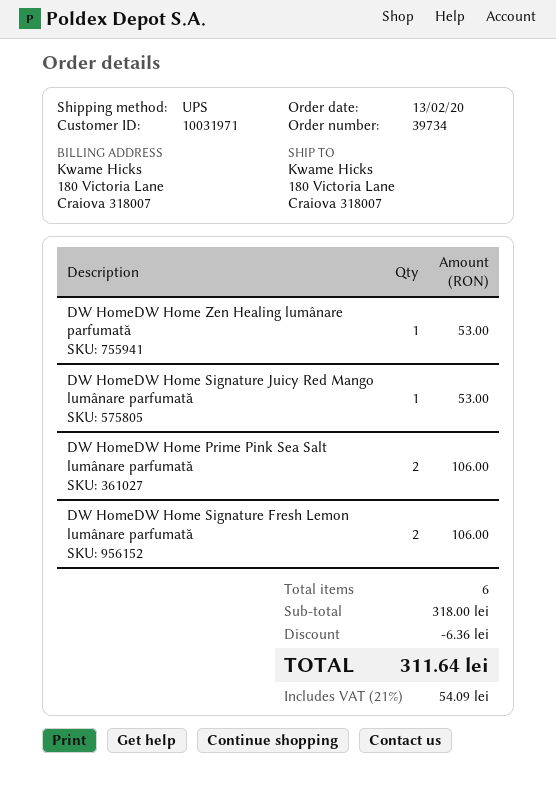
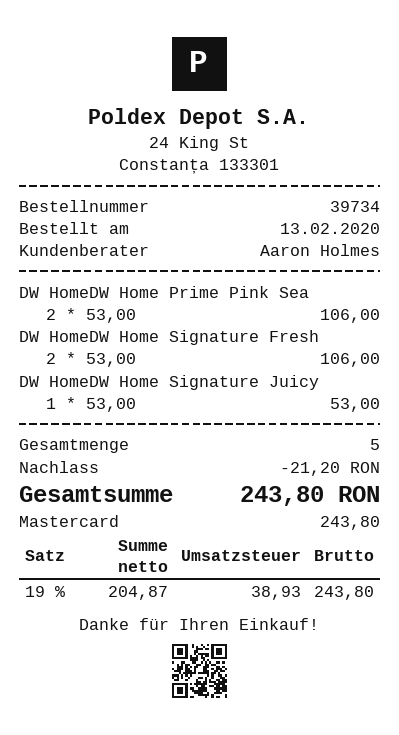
DW HomeDW Home Zen Healing lumânare parfumată: 1 for 53.00 -> none
total quantity: 6 -> 5
discount: 6.36 -> 21.20
tax: 21% = 54.09 -> 19% = 38.93
total: 311.64 -> 243.80

